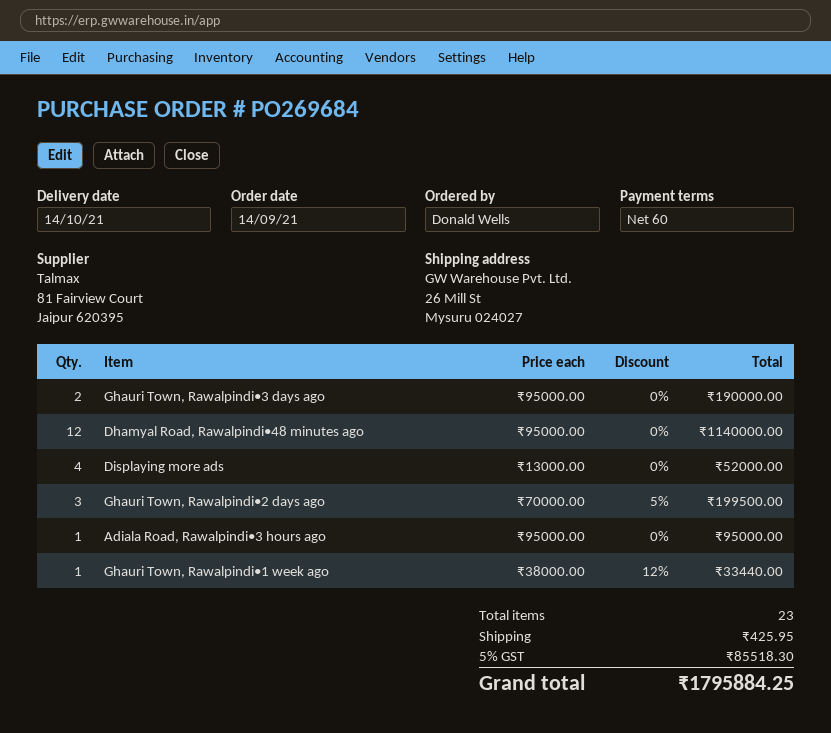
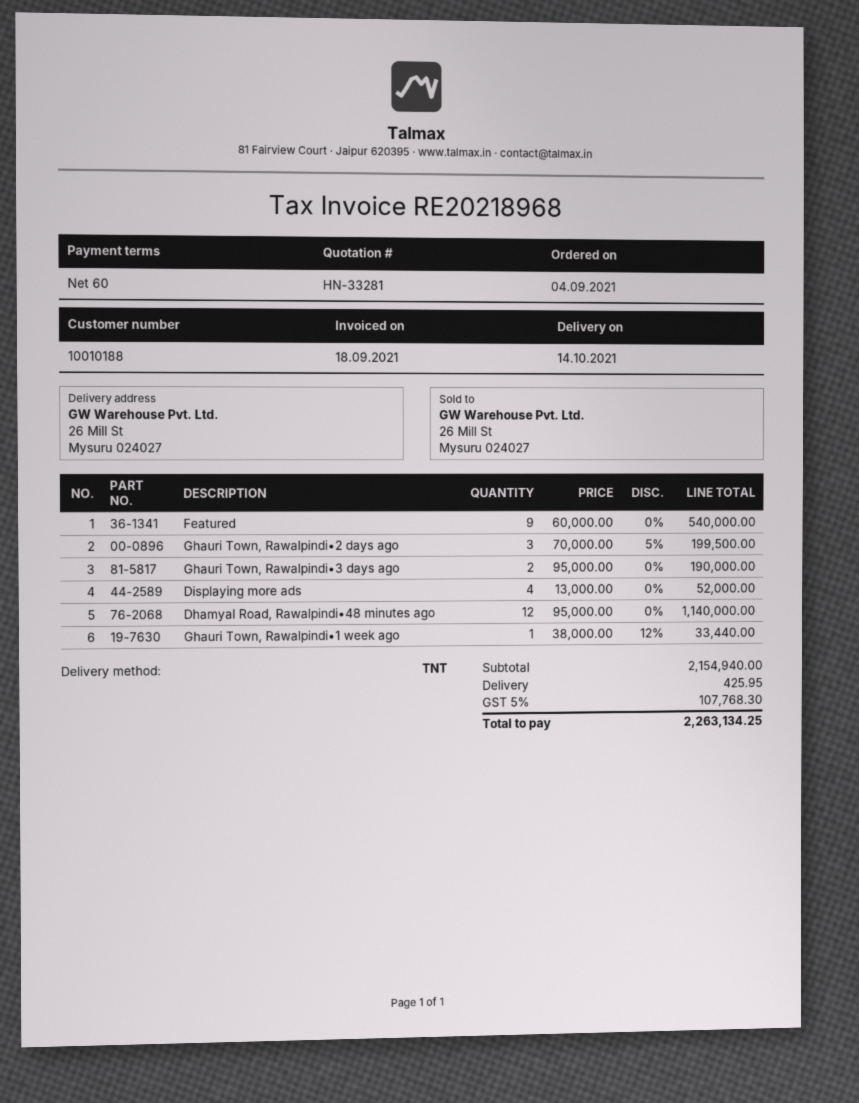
order date: 2021-09-14 -> 2021-09-04
Adiala Road, Rawalpindi•3 hours ago: 1 x 95000.00 = 95000.00 -> none
Featured: none -> 9 x 60000.00 = 540000.00
tax: 5% = 85518.30 -> 5% = 107768.30
total: 1795884.25 -> 2263134.25

